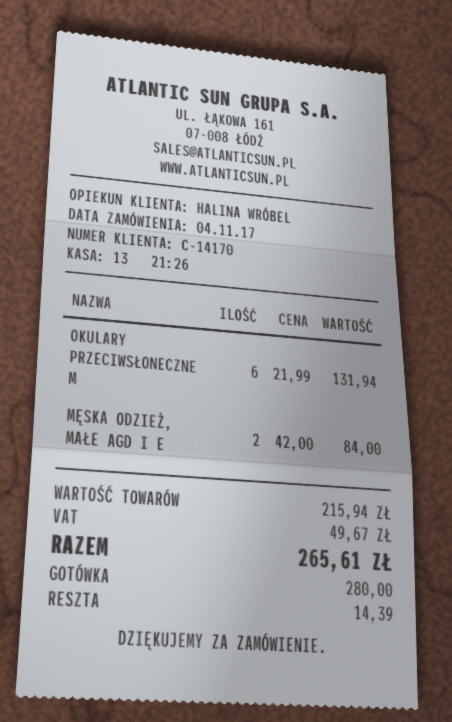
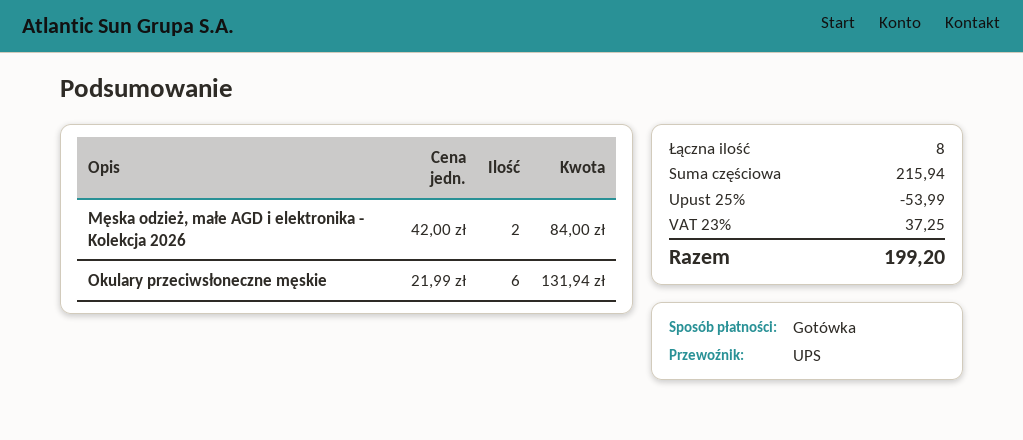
discount: none -> 25% = 53.99
tax: 49.67 -> 37.25
total: 265.61 -> 199.20

